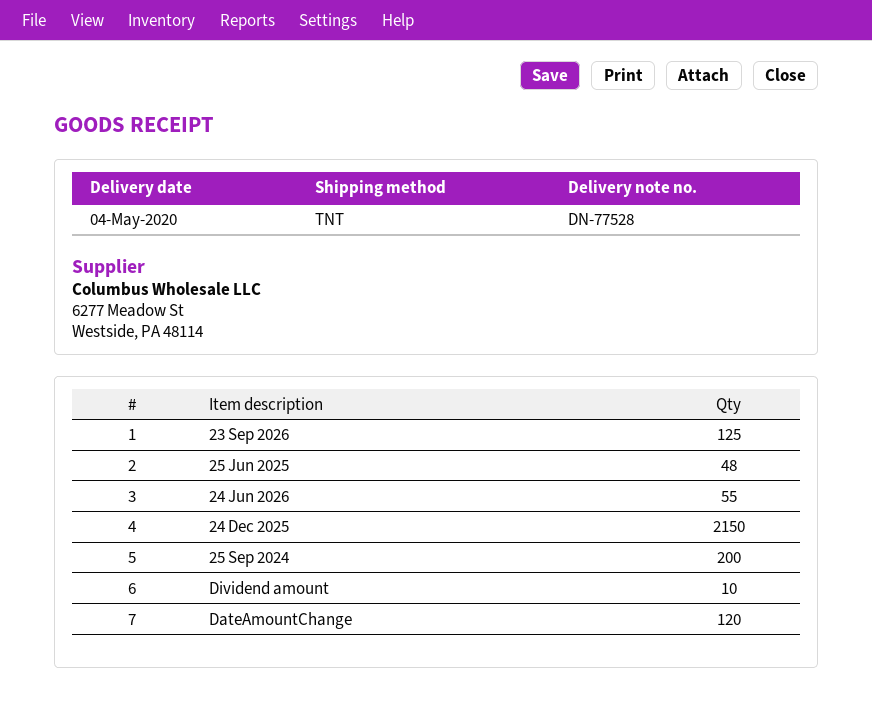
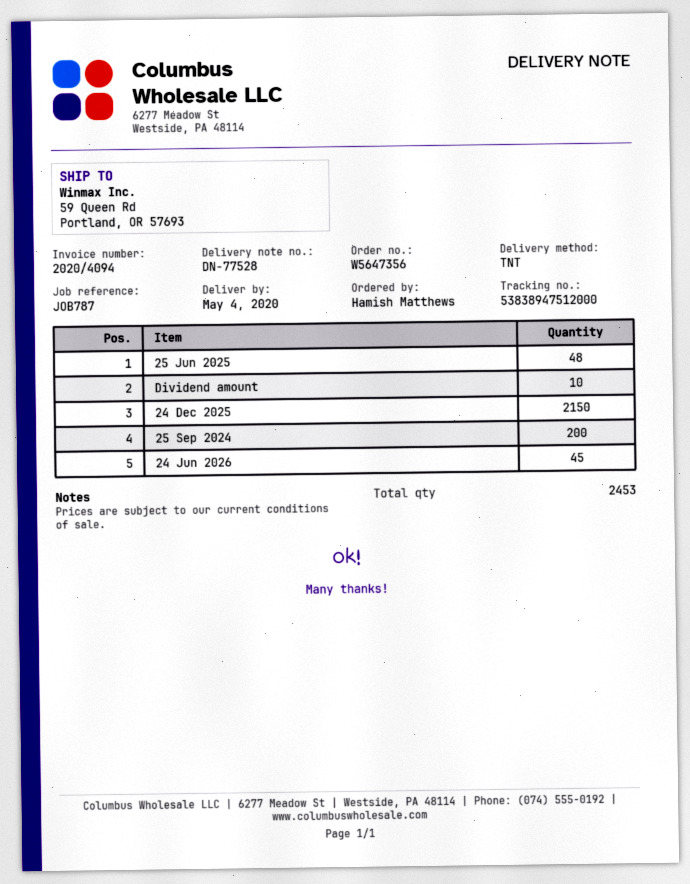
23 Sep 2026: 125 -> none
24 Jun 2026: 55 -> 45
DateAmountChange: 120 -> none

